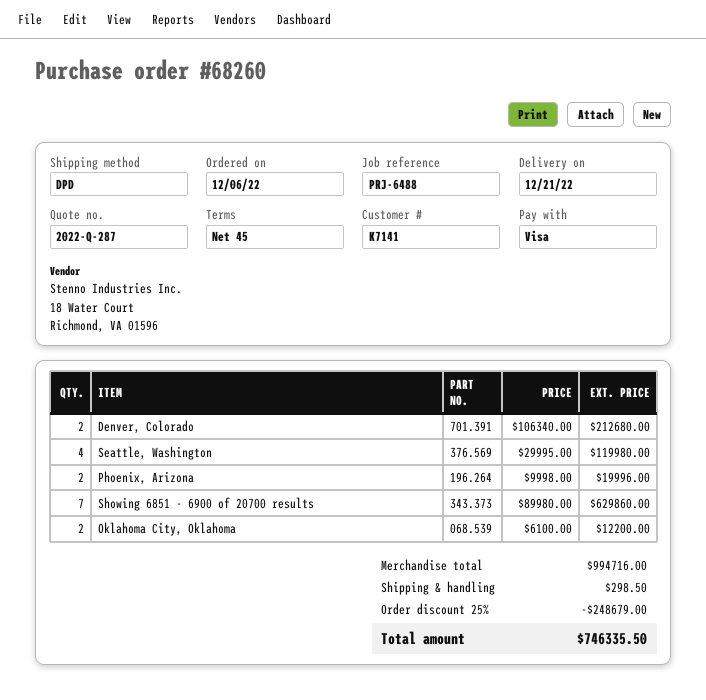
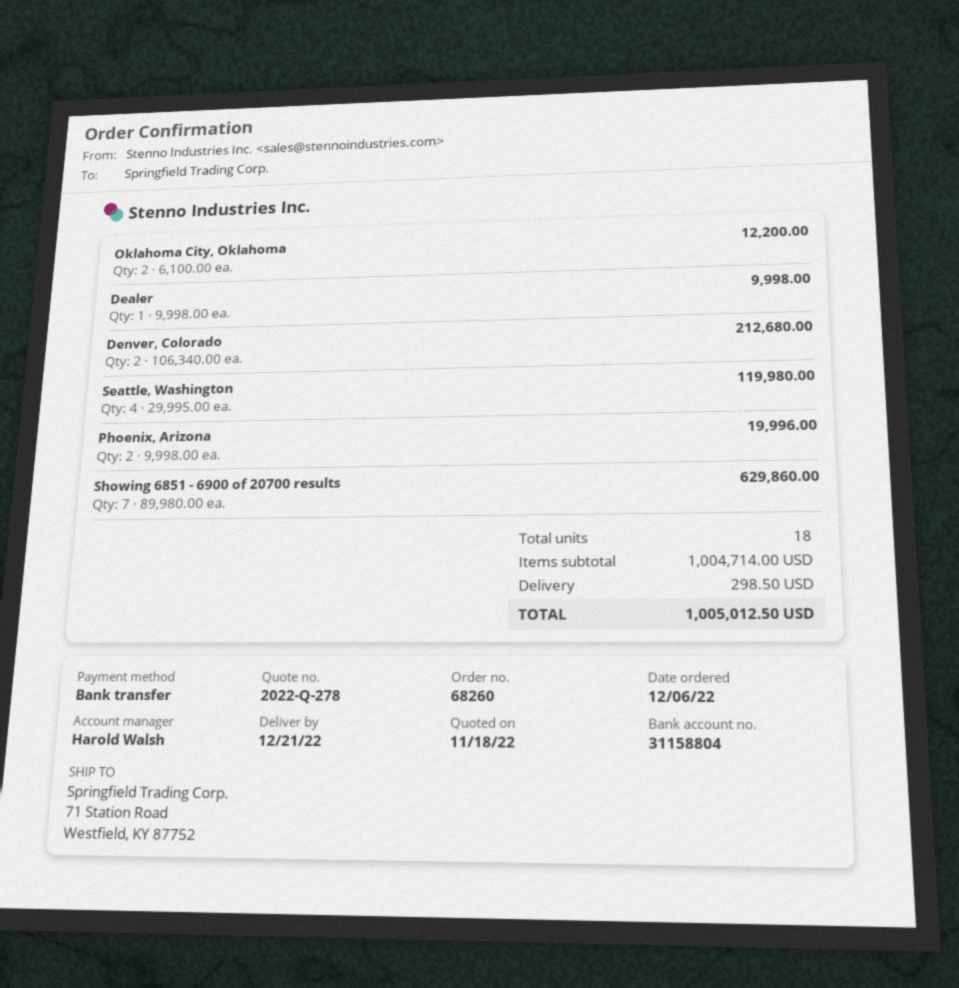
quote number: 2022-Q-287 -> 2022-Q-278
payment method: Visa -> bank transfer
Dealer: none -> 1 x 9998.00 = 9998.00
subtotal: 994716.00 -> 1004714.00
discount: 25% = 248679.00 -> none
total: 746335.50 -> 1005012.50

